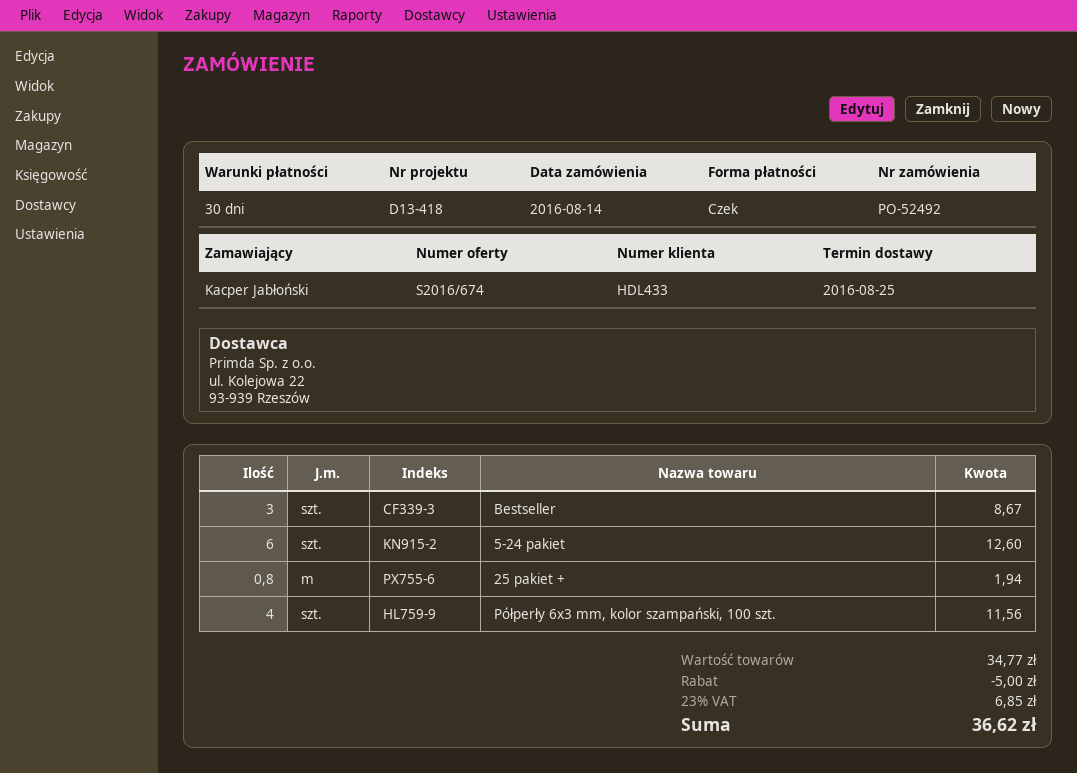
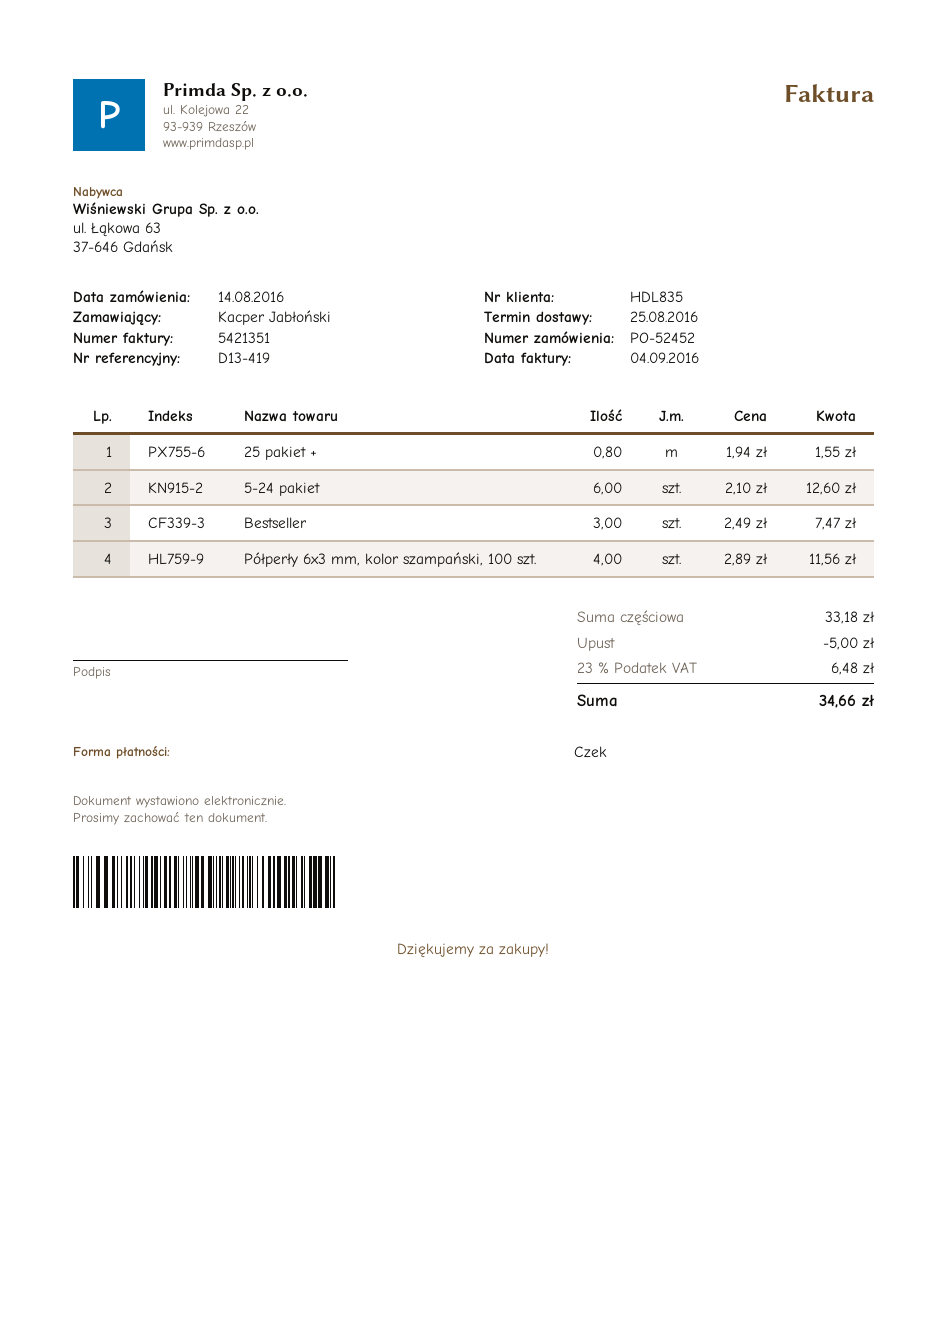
order number: PO-52492 -> PO-52452
customer number: HDL433 -> HDL835
reference: D13-418 -> D13-419
Bestseller: 3 for 8.67 -> 3 for 7.47
25 pakiet +: 0.8 for 1.94 -> 0.8 for 1.55
subtotal: 34.77 -> 33.18
tax: 23% = 6.85 -> 23% = 6.48
total: 36.62 -> 34.66

